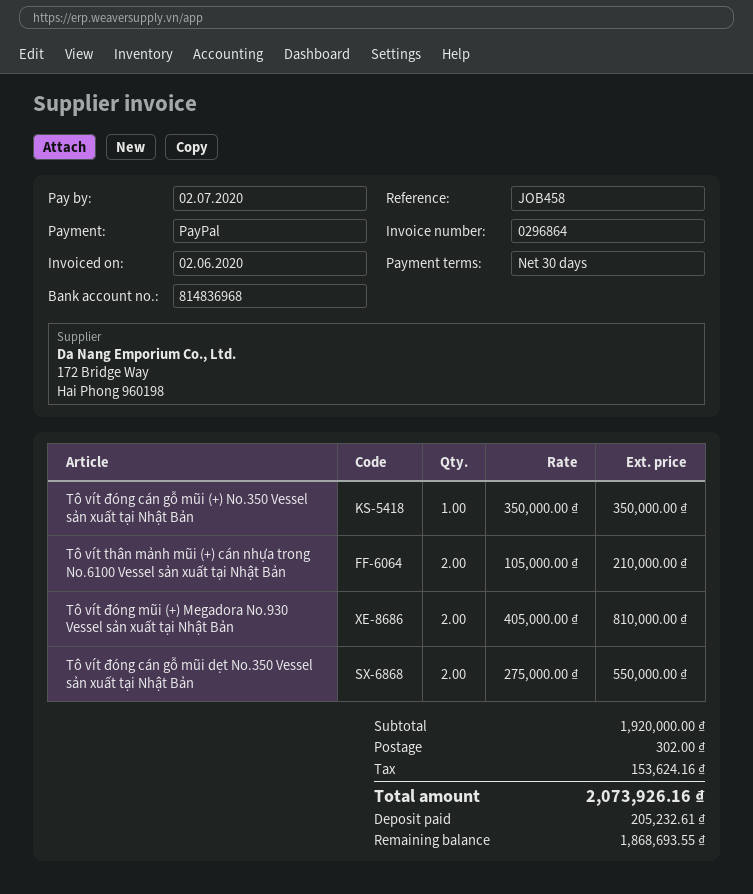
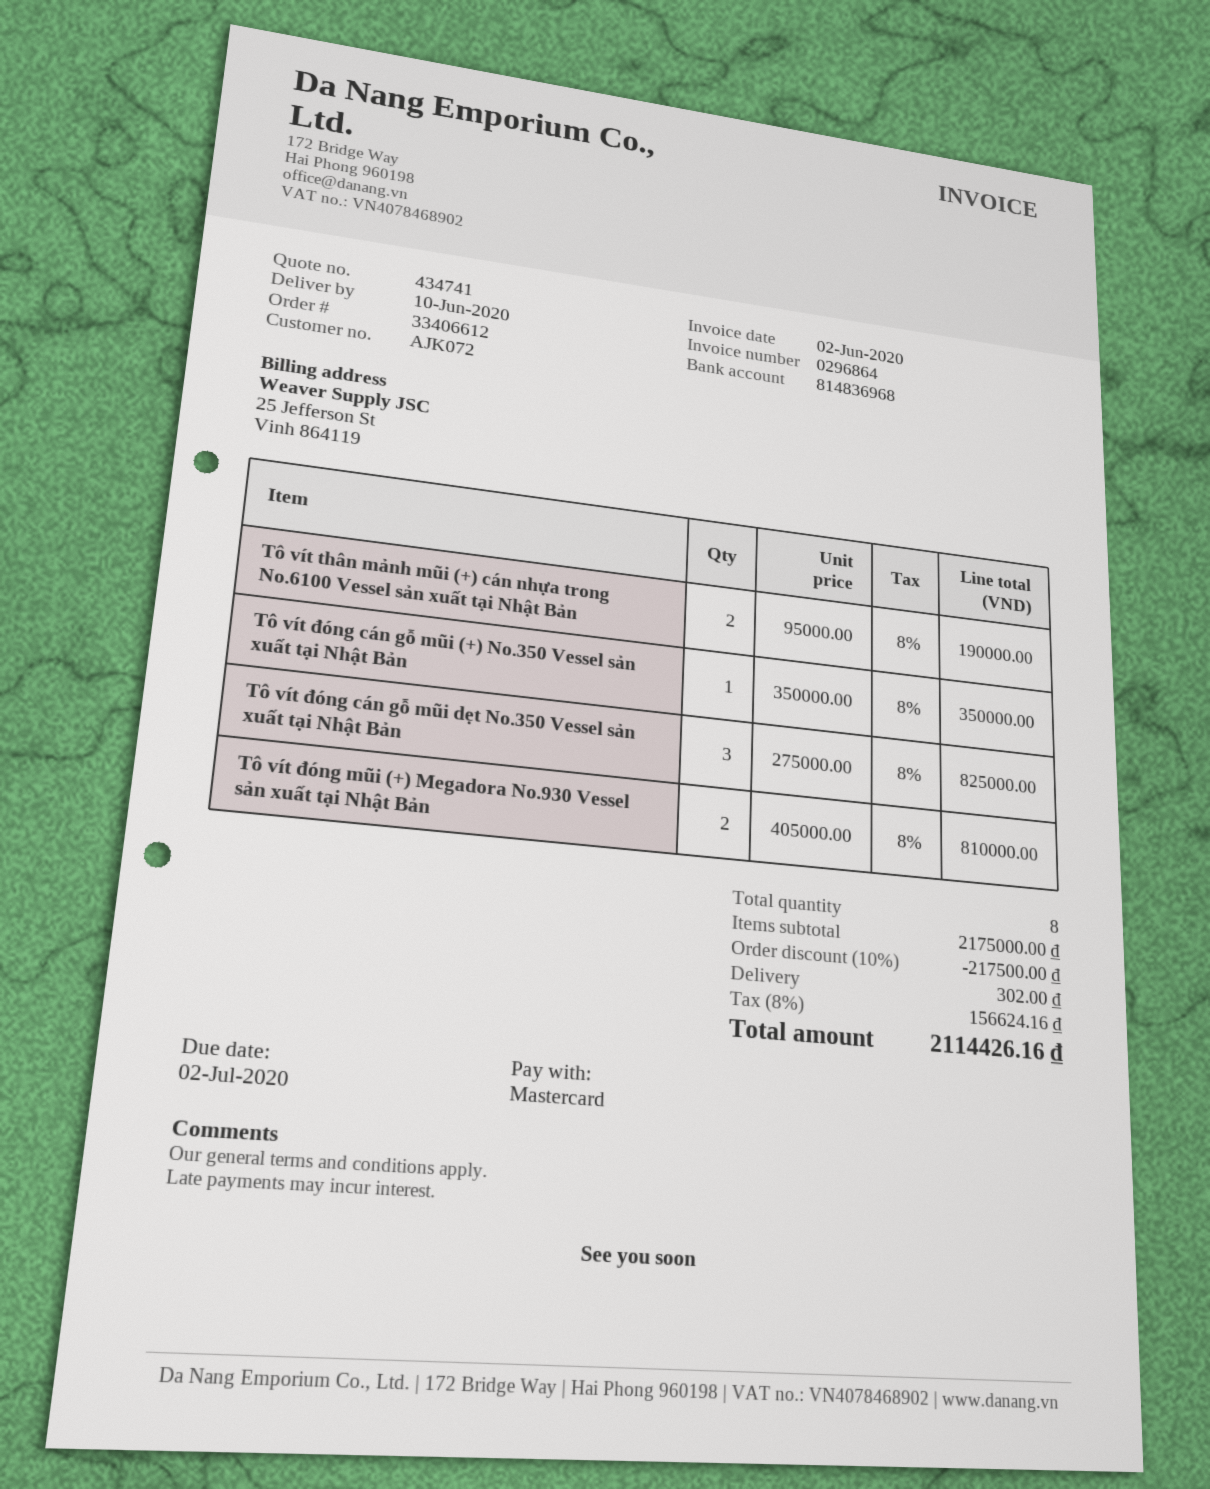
payment method: PayPal -> Mastercard
Tô vít thân mảnh mũi (+) cán nhựa trong No.6100 Vessel sản xuất tại Nhật Bản: 2 x 105000.00 = 210000.00 -> 2 x 95000.00 = 190000.00
Tô vít đóng cán gỗ mũi dẹt No.350 Vessel sản xuất tại Nhật Bản: 2 x 275000.00 = 550000.00 -> 3 x 275000.00 = 825000.00
subtotal: 1920000.00 -> 2175000.00
discount: none -> 10% = 217500.00
tax: 153624.16 -> 156624.16
total: 2073926.16 -> 2114426.16

